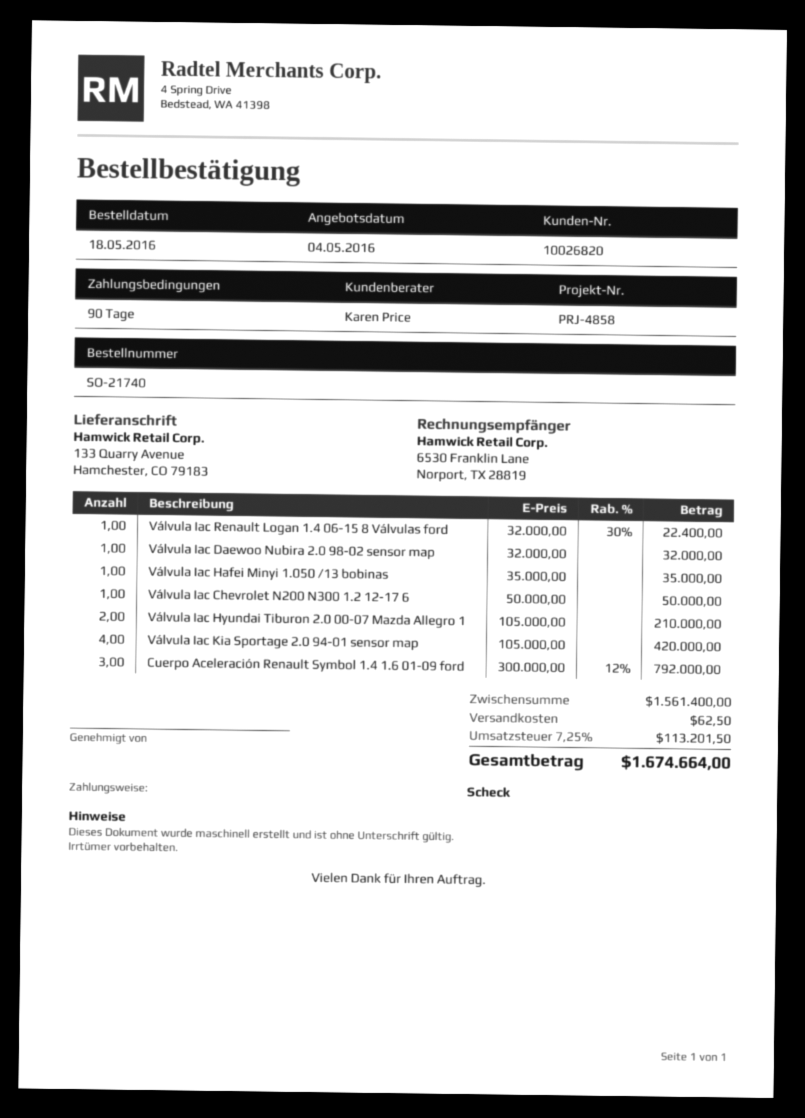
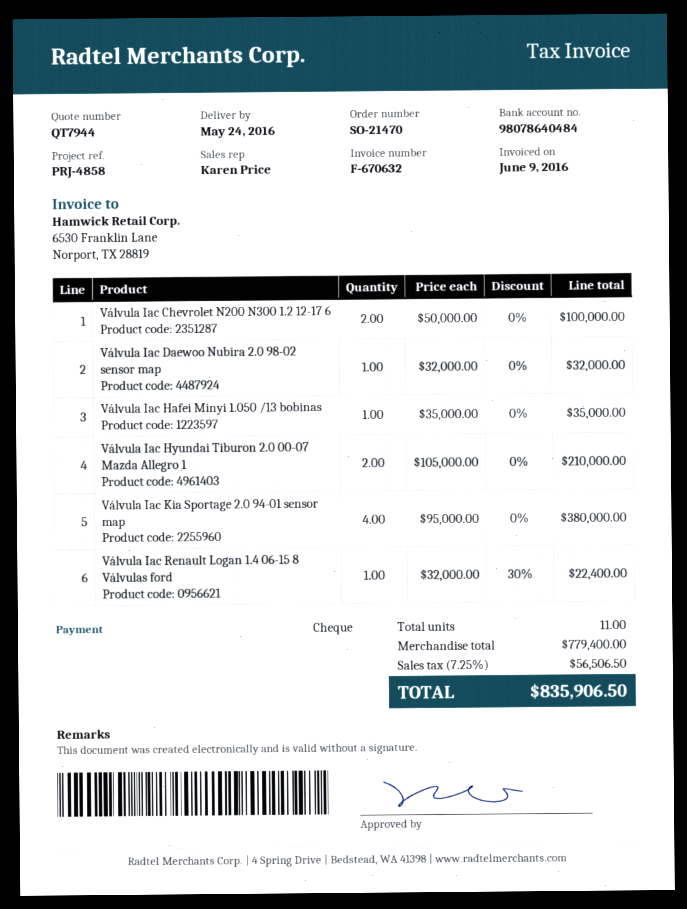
order number: SO-21740 -> SO-21470
Válvula Iac Chevrolet N200 N300 1.2 12-17 6: 1 x 50000.00 = 50000.00 -> 2 x 50000.00 = 100000.00
Válvula Iac Kia Sportage 2.0 94-01 sensor map: 4 x 105000.00 = 420000.00 -> 4 x 95000.00 = 380000.00
Cuerpo Aceleración Renault Symbol 1.4 1.6 01-09 ford: 3 x 300000.00 - 12% = 792000.00 -> none
subtotal: 1561400.00 -> 779400.00
shipping: 62.50 -> none
tax: 7.25% = 113201.50 -> 7.25% = 56506.50
total: 1674664.00 -> 835906.50

